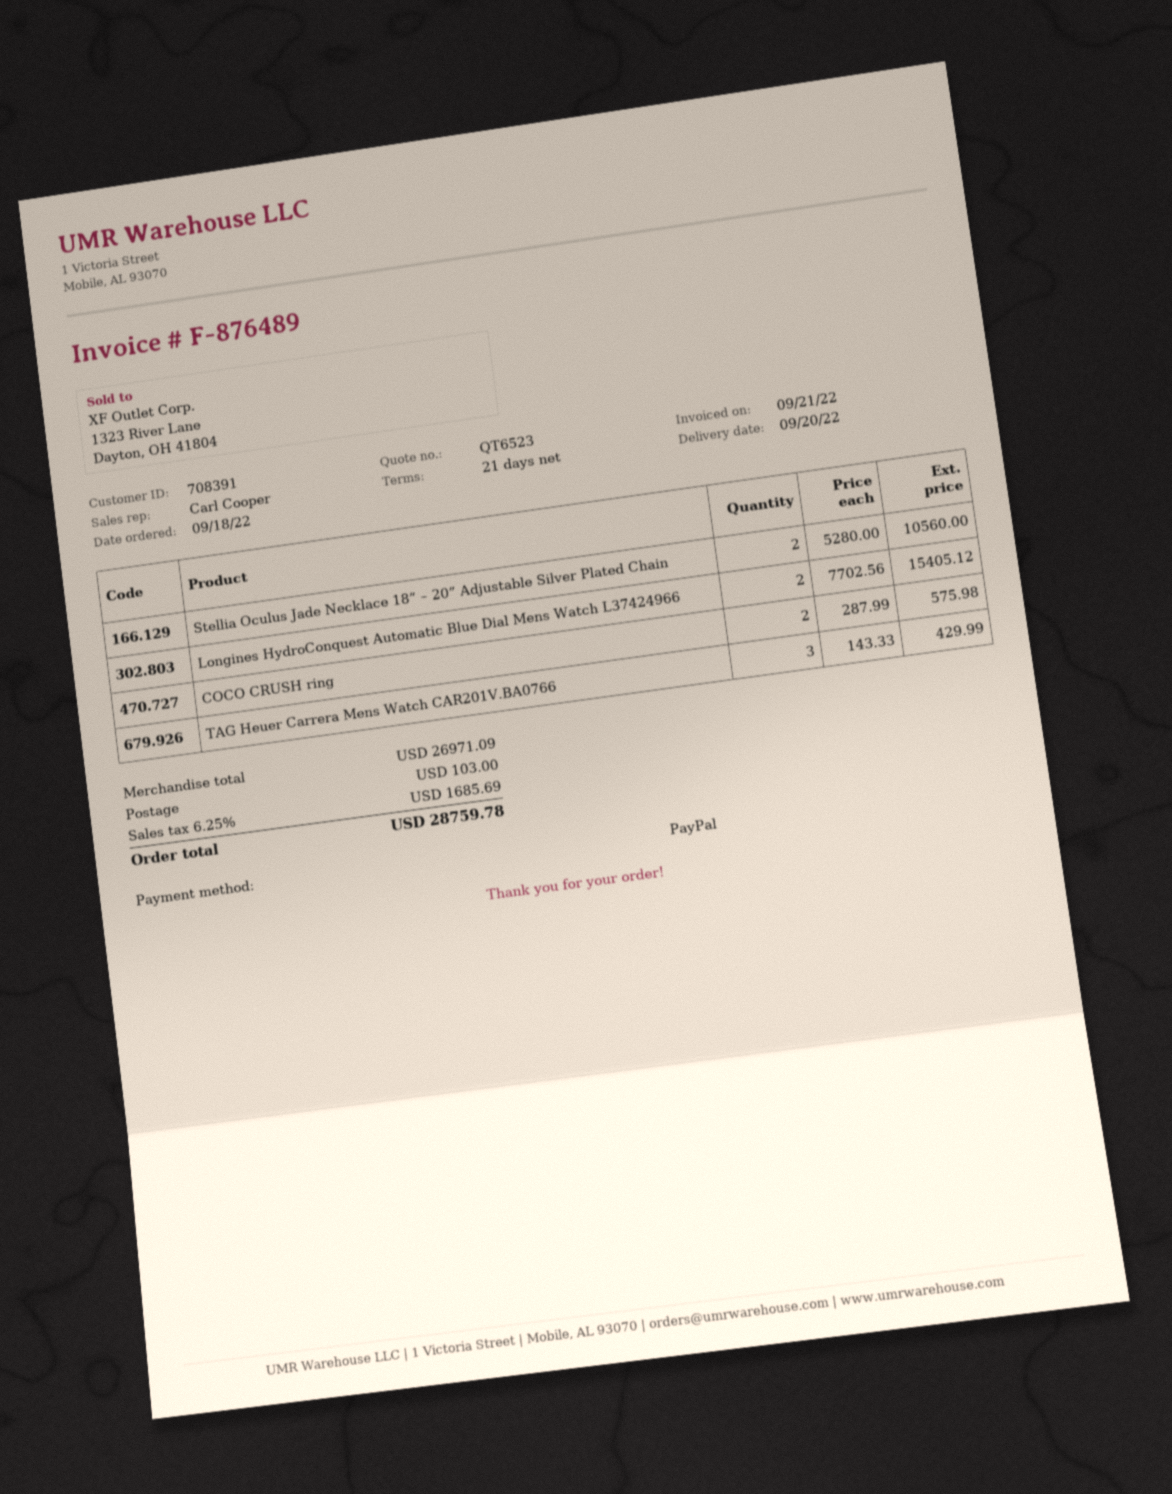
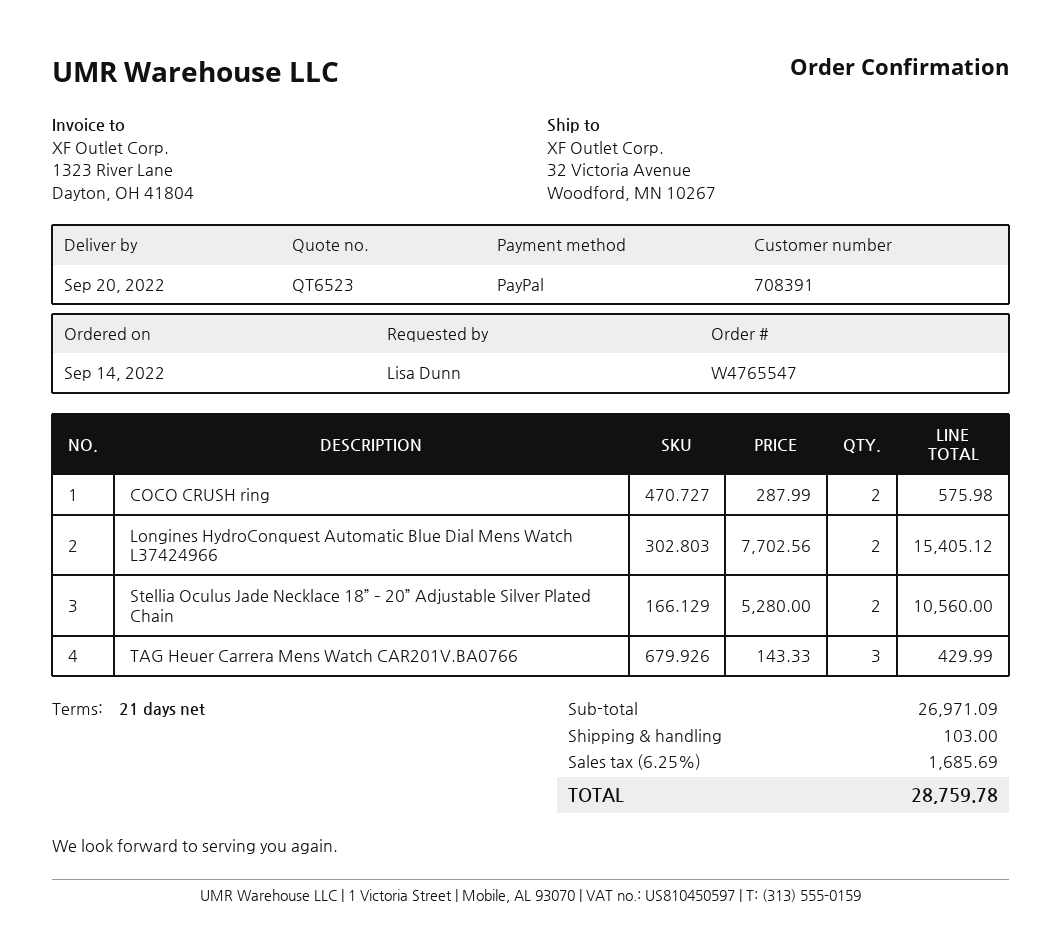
order date: 2022-09-18 -> 2022-09-14

